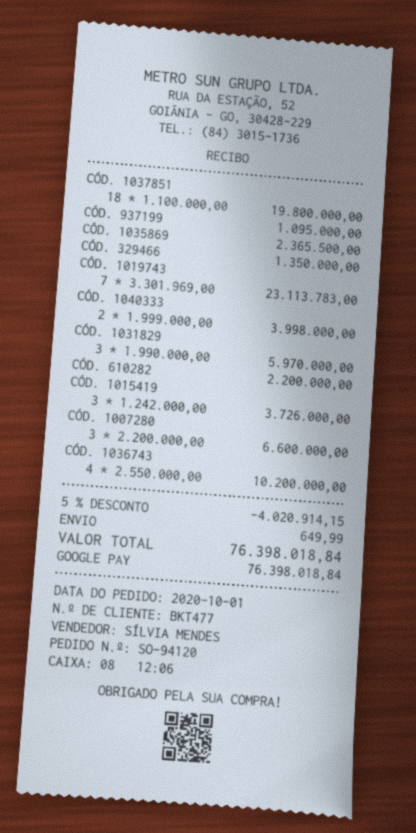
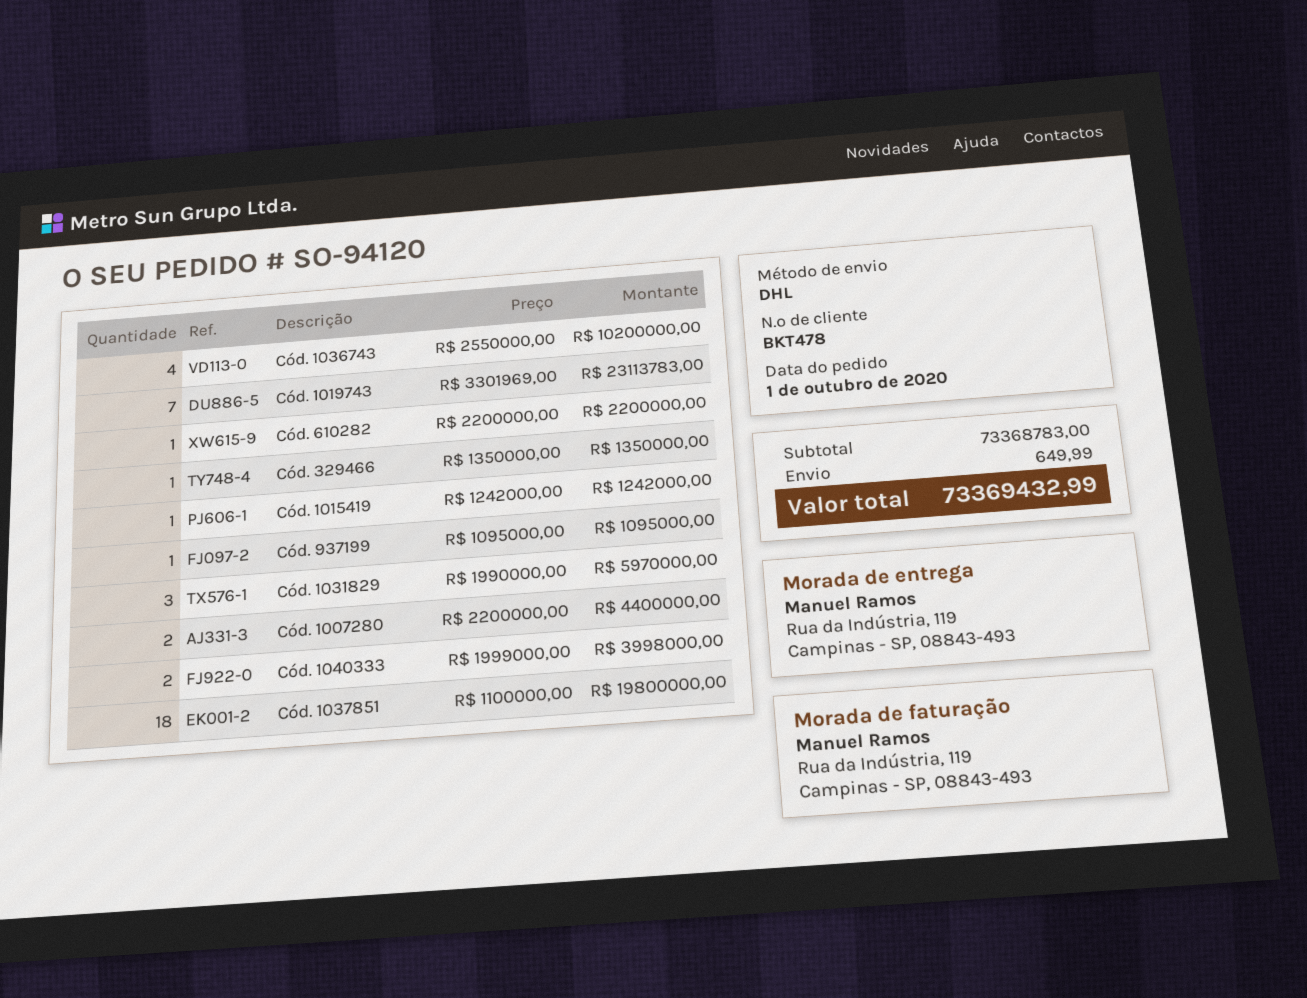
customer number: BKT477 -> BKT478
CÓD. 1035869: 1 x 2365500.00 = 2365500.00 -> none
CÓD. 1015419: 3 x 1242000.00 = 3726000.00 -> 1 x 1242000.00 = 1242000.00
CÓD. 1007280: 3 x 2200000.00 = 6600000.00 -> 2 x 2200000.00 = 4400000.00
discount: 5% = 4020914.15 -> none
total: 76398018.84 -> 73369432.99

